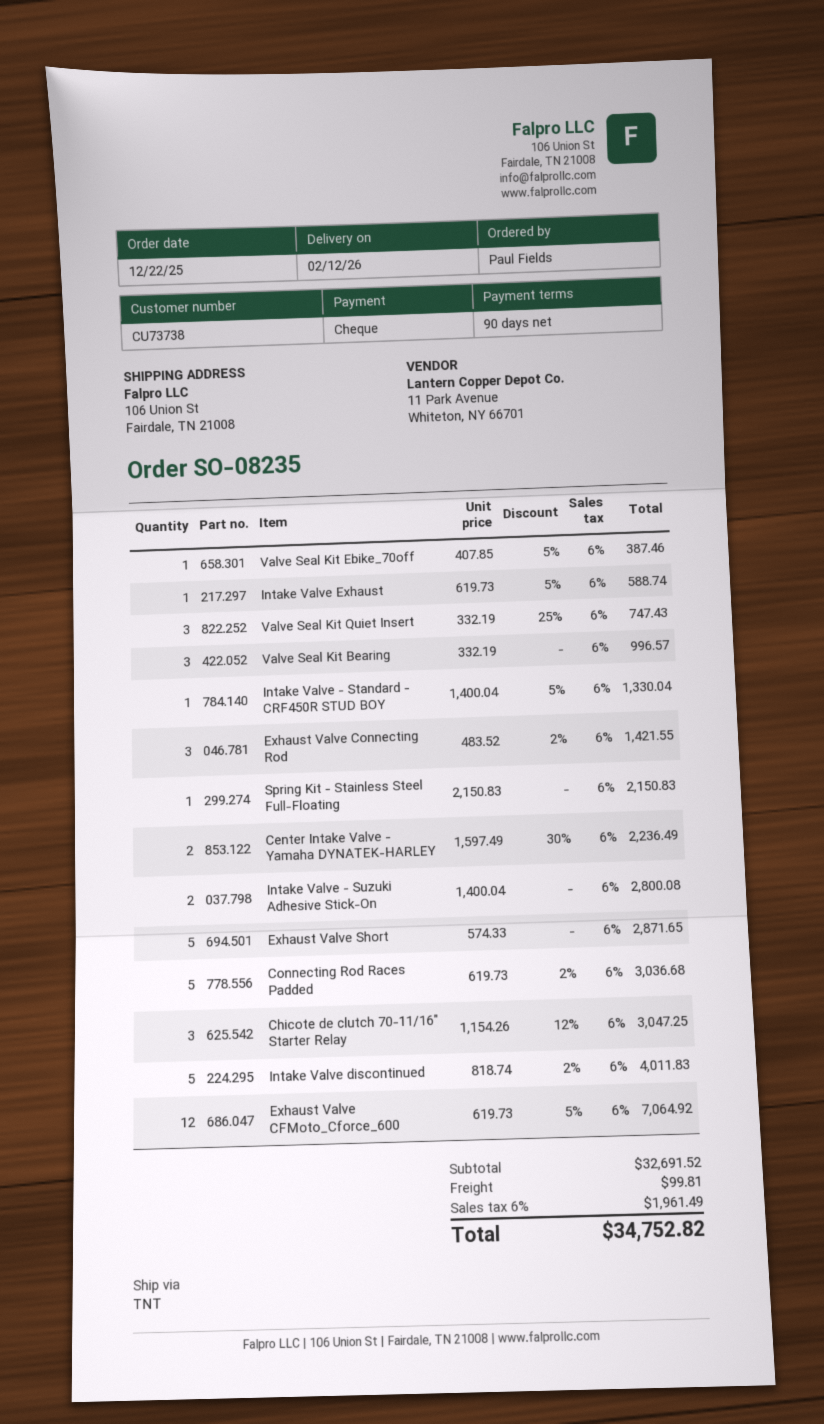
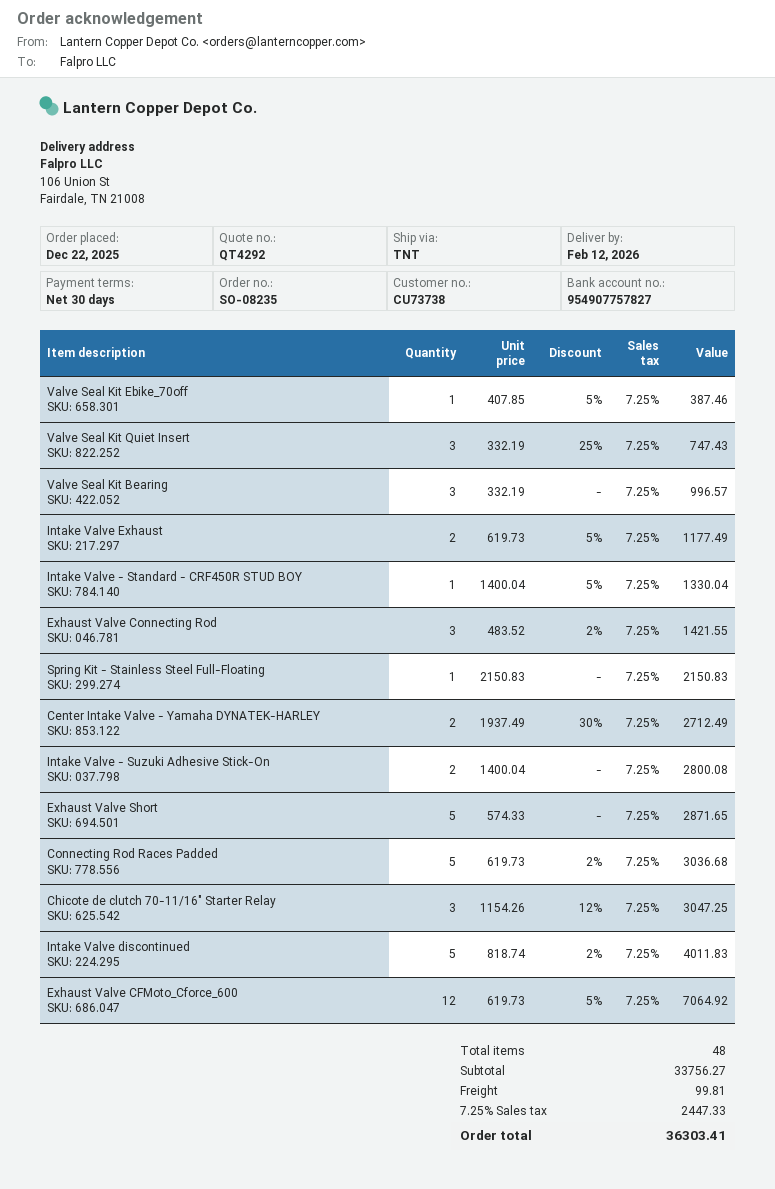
payment terms: 90 days -> 30 days
Intake Valve Exhaust: 1 x 619.73 - 5% = 588.74 -> 2 x 619.73 - 5% = 1177.49
Center Intake Valve - Yamaha DYNATEK-HARLEY: 2 x 1597.49 - 30% = 2236.49 -> 2 x 1937.49 - 30% = 2712.49
subtotal: 32691.52 -> 33756.27
tax: 6% = 1961.49 -> 7.25% = 2447.33
total: 34752.82 -> 36303.41

